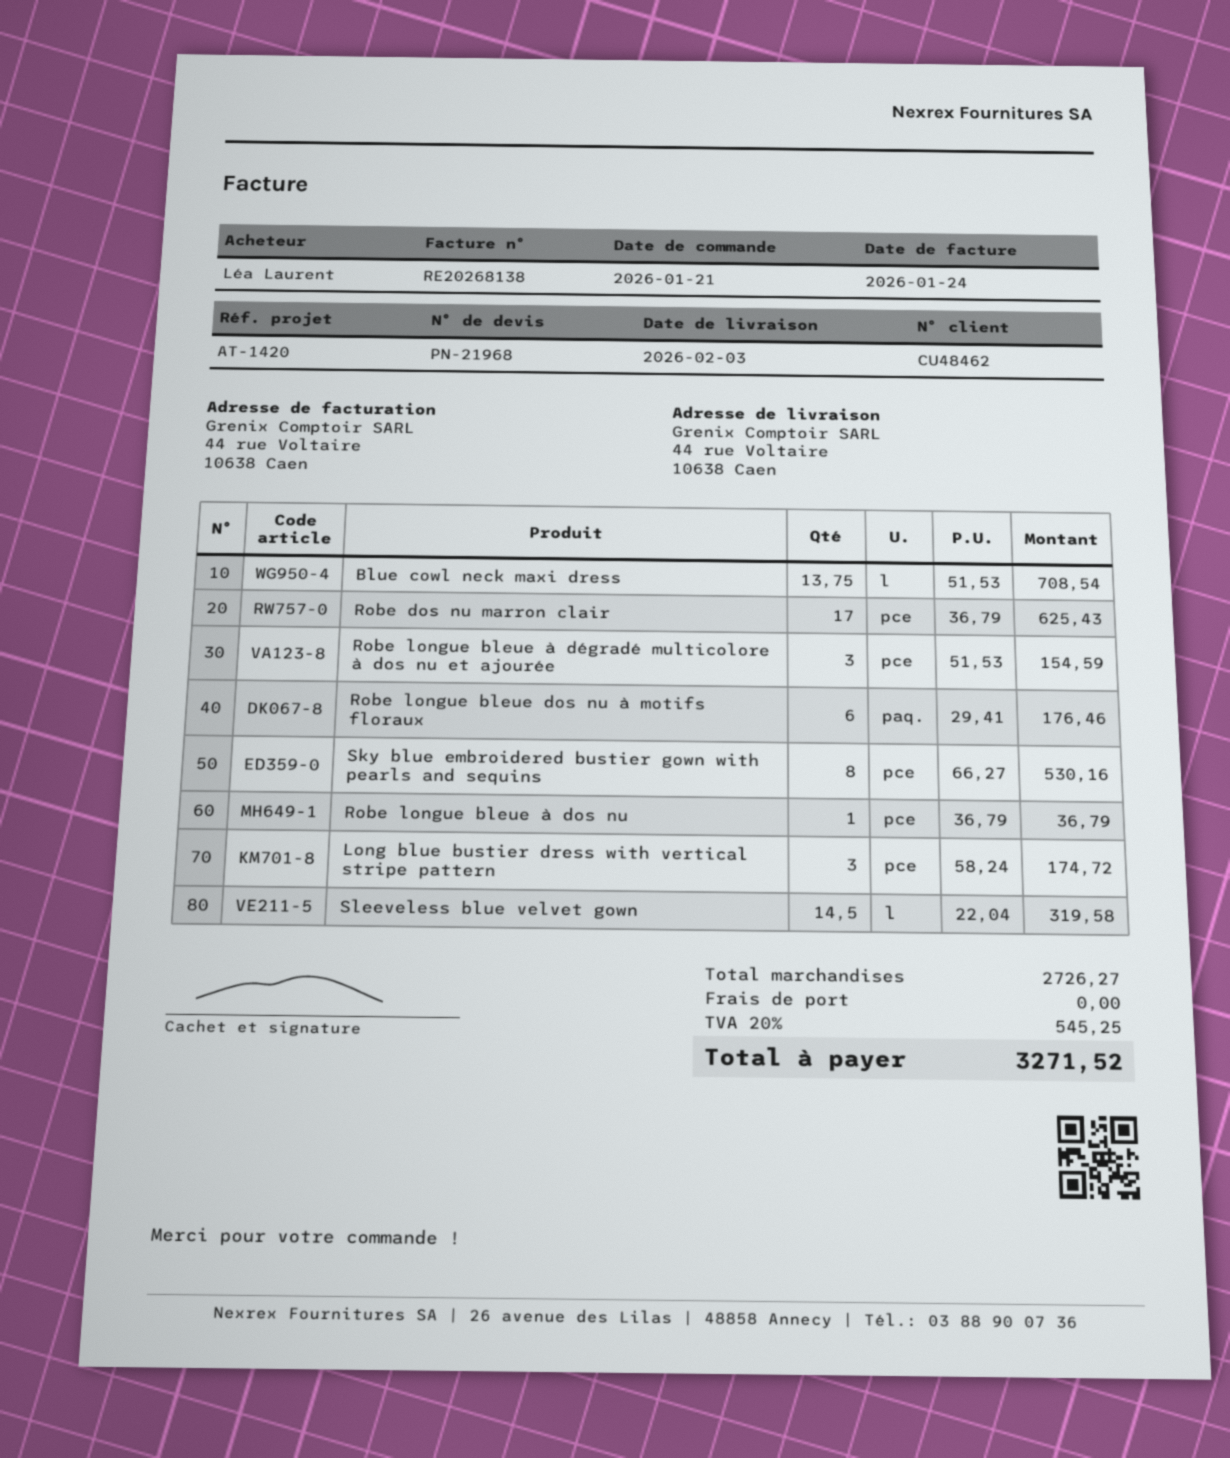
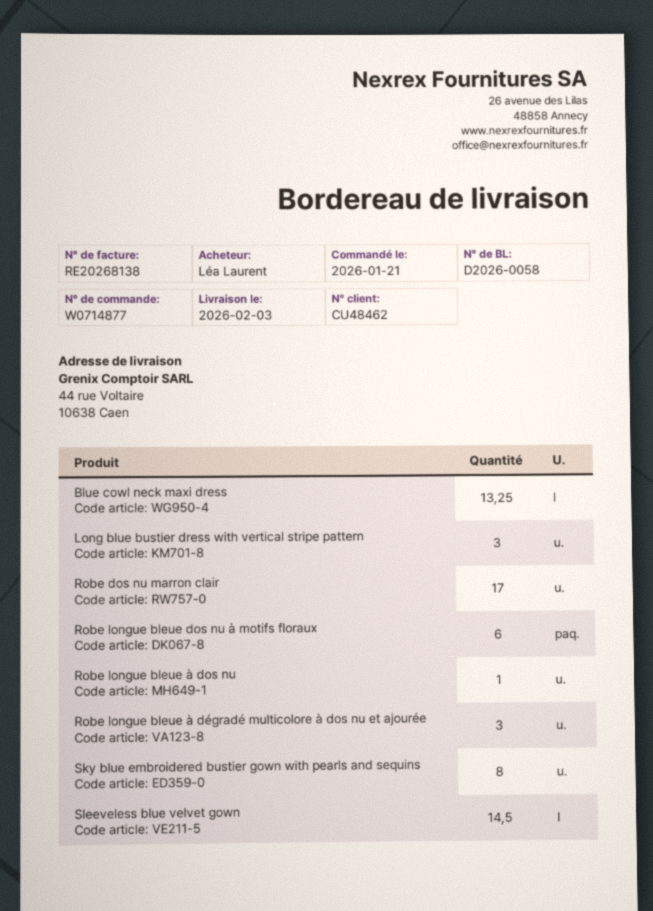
Blue cowl neck maxi dress: 13.75 -> 13.25

